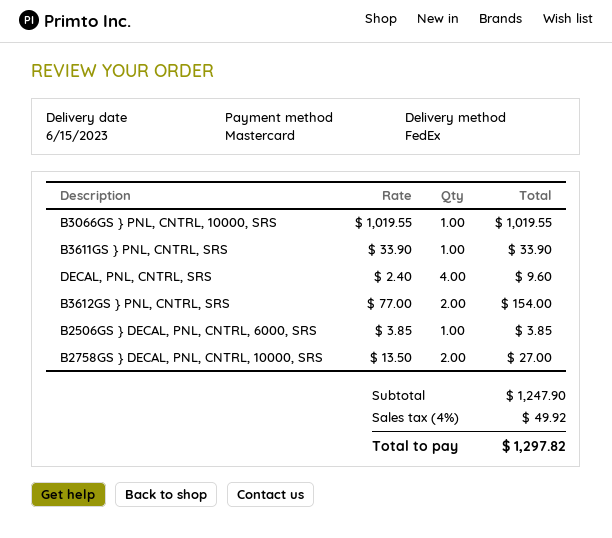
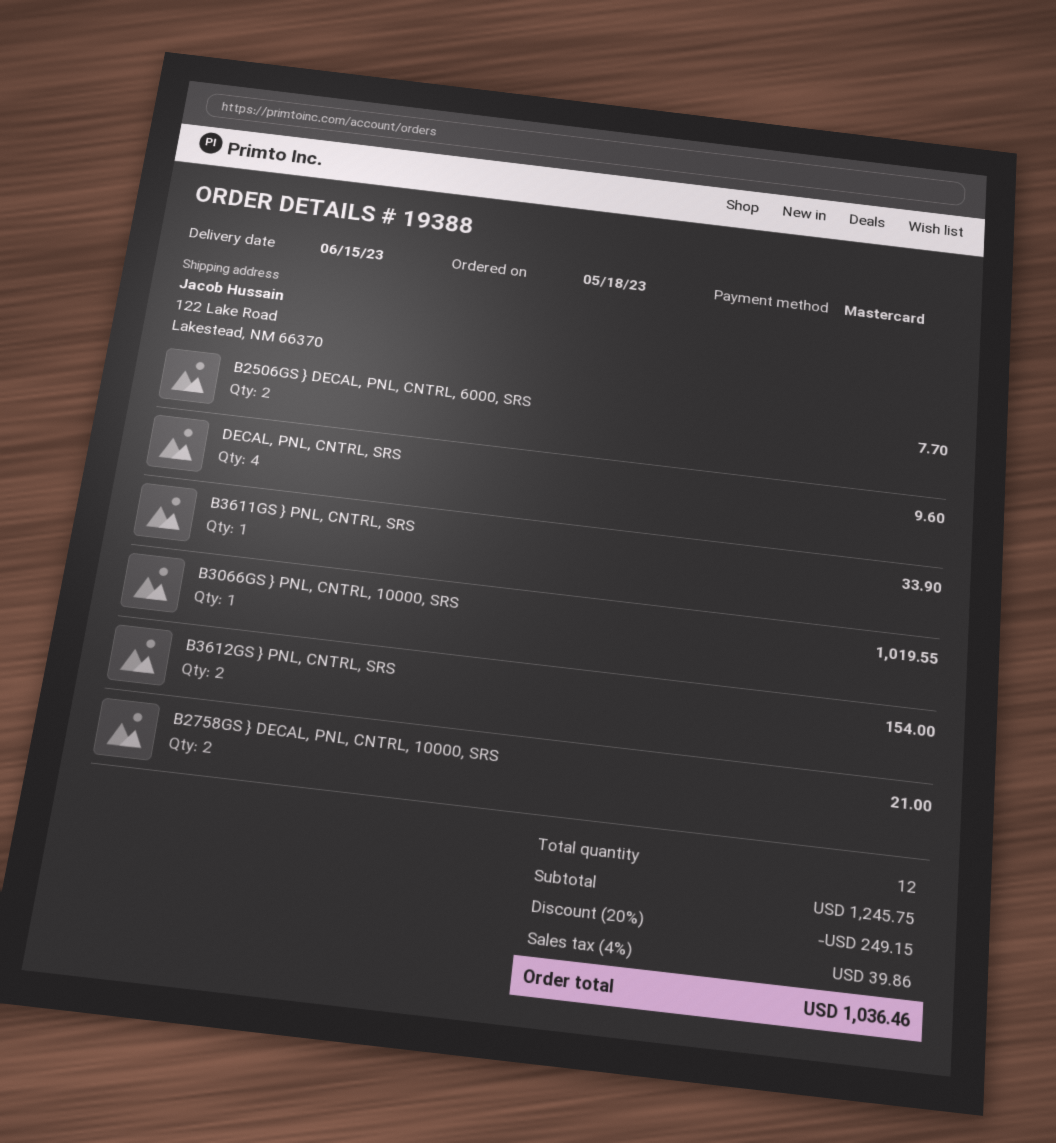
B2506GS } DECAL, PNL, CNTRL, 6000, SRS: 1 for 3.85 -> 2 for 7.70
B2758GS } DECAL, PNL, CNTRL, 10000, SRS: 2 for 27.00 -> 2 for 21.00
subtotal: 1247.90 -> 1245.75
discount: none -> 20% = 249.15
tax: 4% = 49.92 -> 4% = 39.86
total: 1297.82 -> 1036.46

